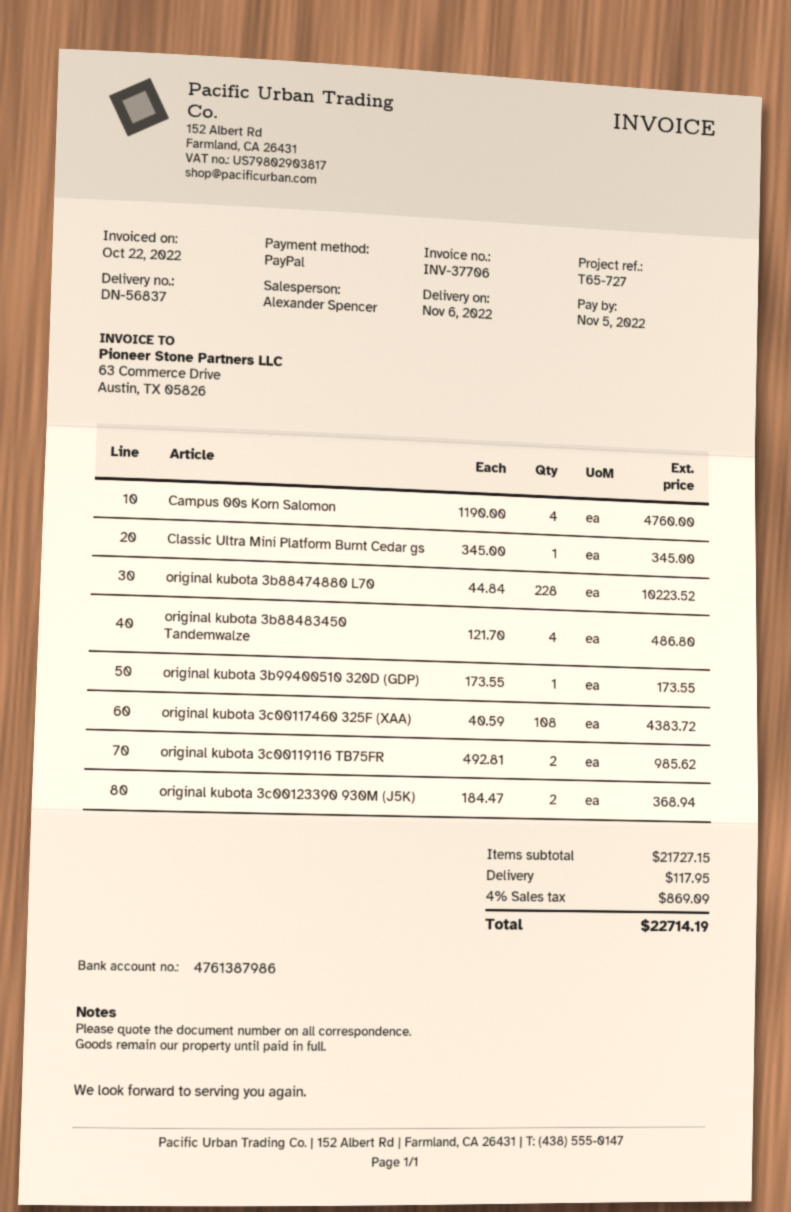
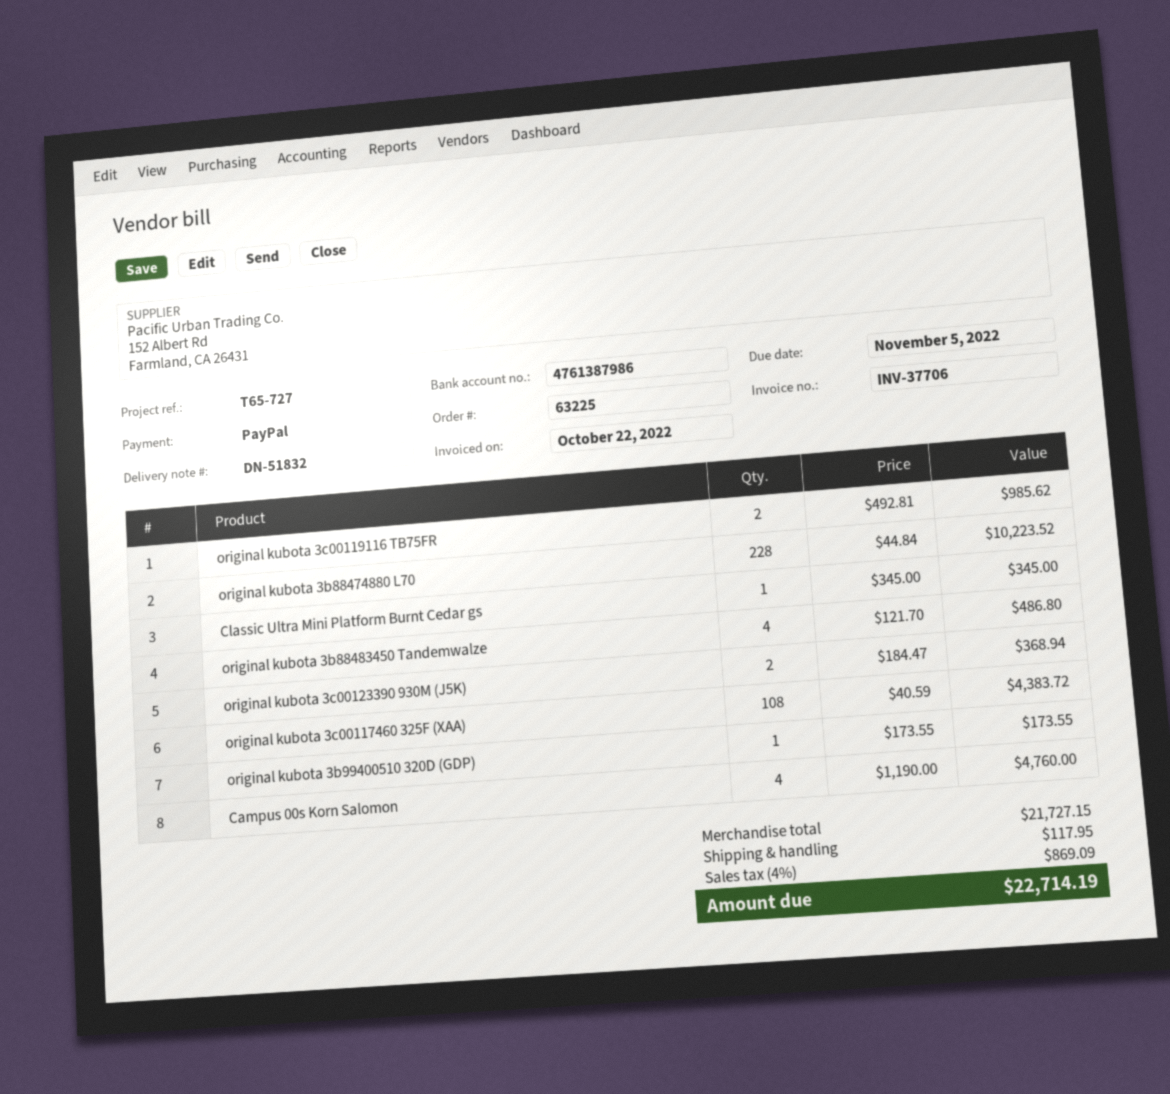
delivery note number: DN-56837 -> DN-51832

